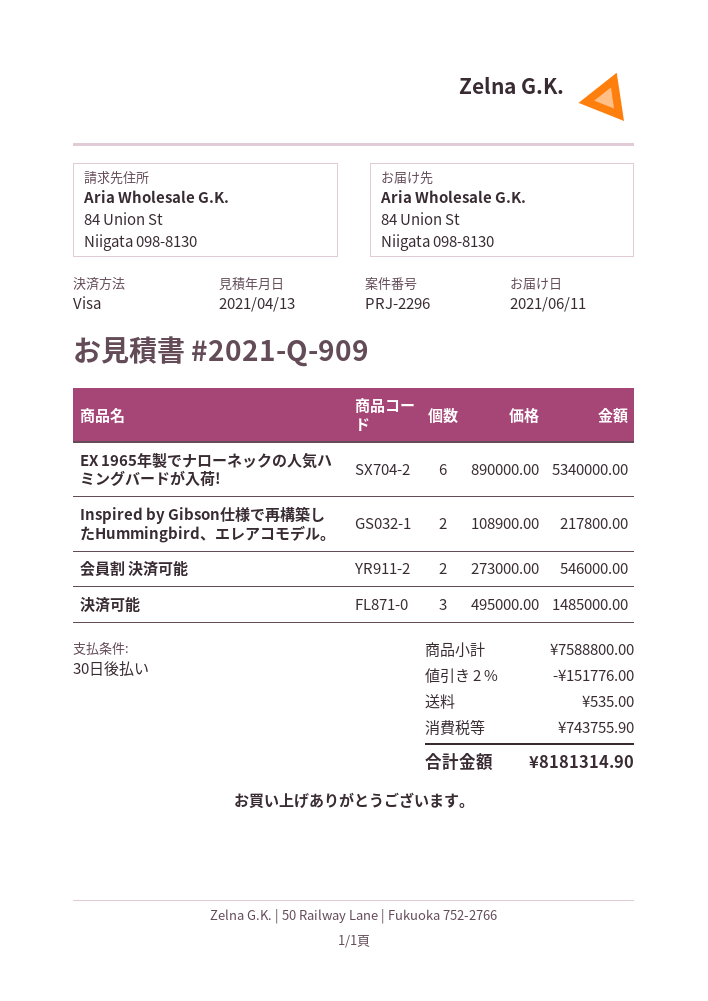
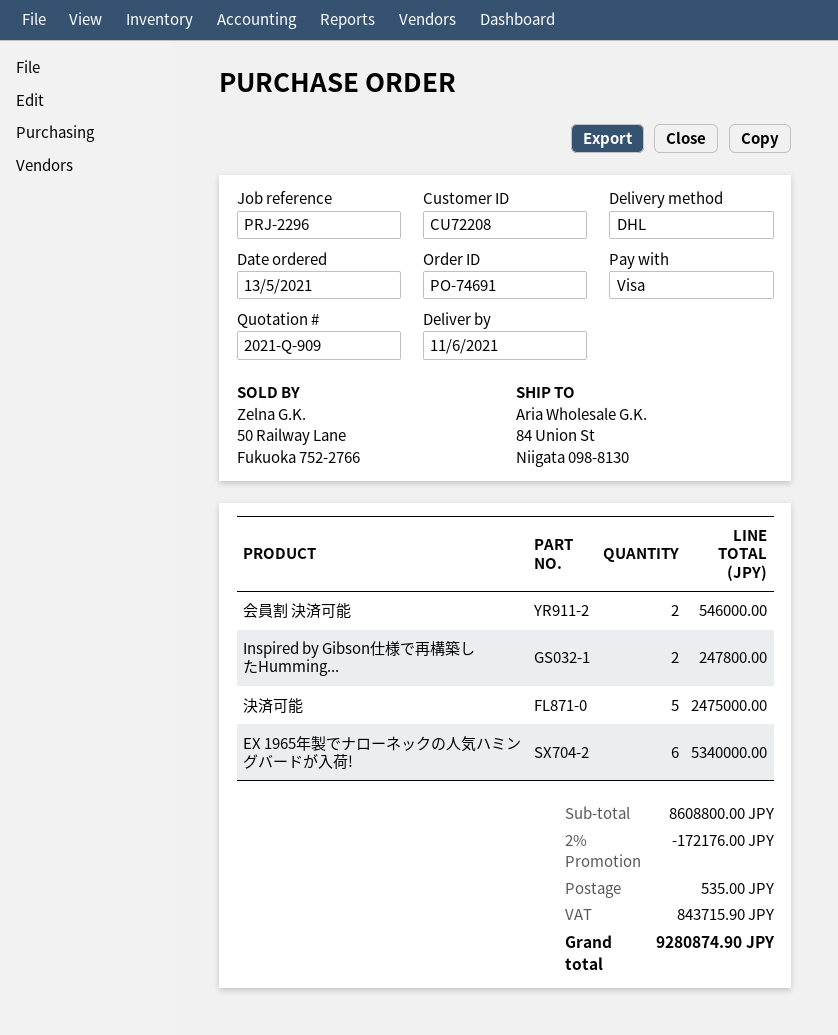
Inspired by Gibson仕様で再構築したHummingbird、エレアコモデル。: 2 for 217800.00 -> 2 for 247800.00
決済可能: 3 for 1485000.00 -> 5 for 2475000.00
subtotal: 7588800.00 -> 8608800.00
discount: 2% = 151776.00 -> 2% = 172176.00
tax: 743755.90 -> 843715.90
total: 8181314.90 -> 9280874.90

